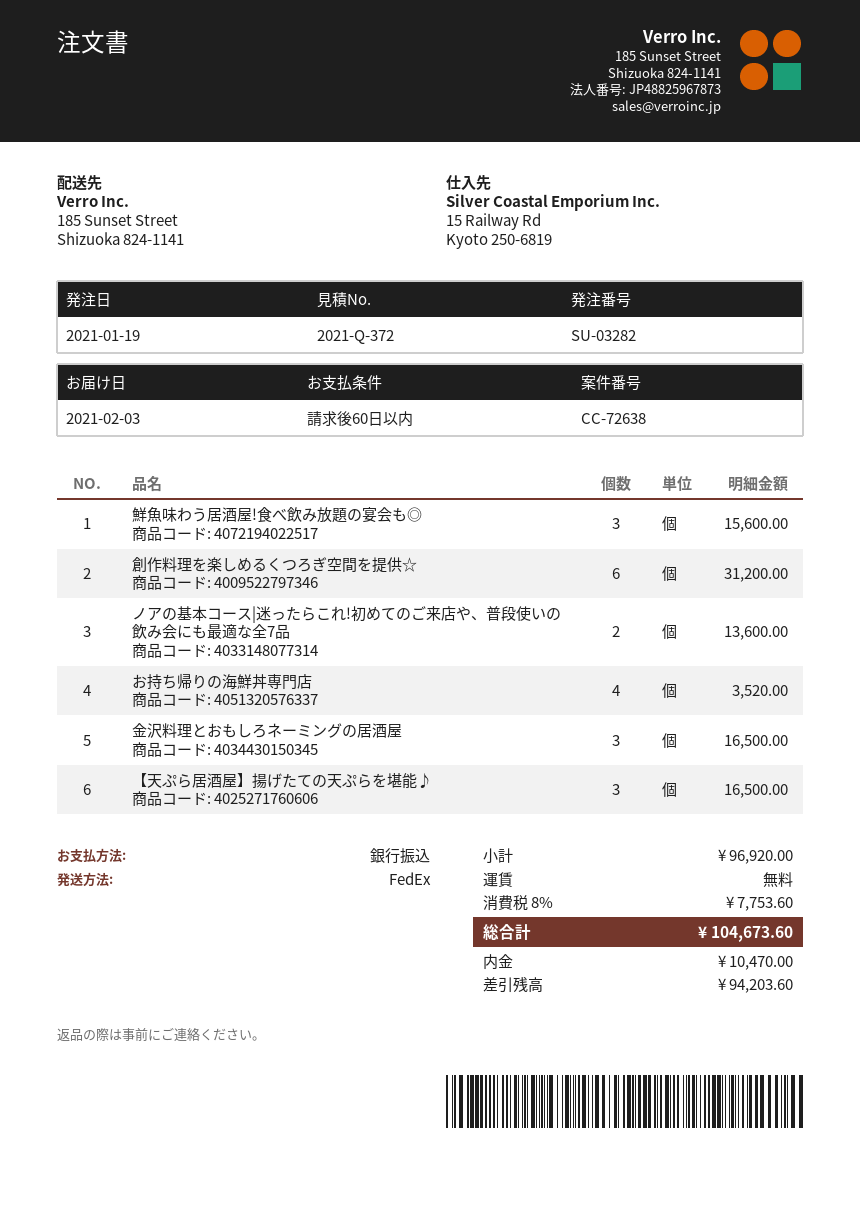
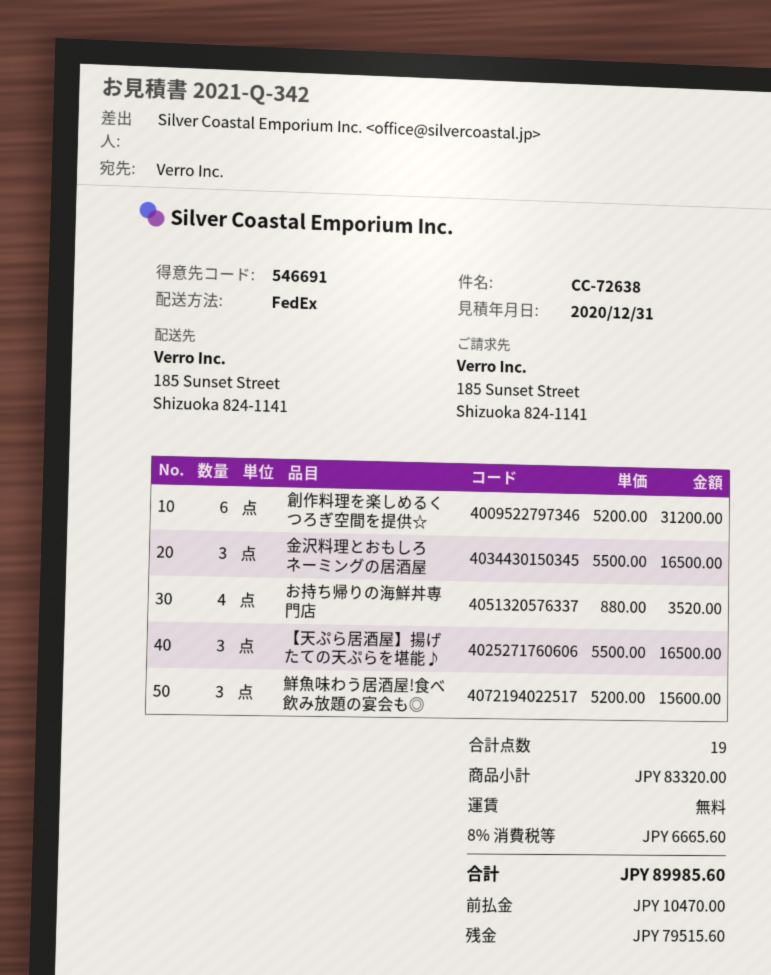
quote number: 2021-Q-372 -> 2021-Q-342
ノアの基本コース|迷ったらこれ!初めてのご来店や、普段使いの飲み会にも最適な全7品: 2 for 13600.00 -> none
subtotal: 96920.00 -> 83320.00
tax: 8% = 7753.60 -> 8% = 6665.60
total: 104673.60 -> 89985.60
balance: 94203.60 -> 79515.60

